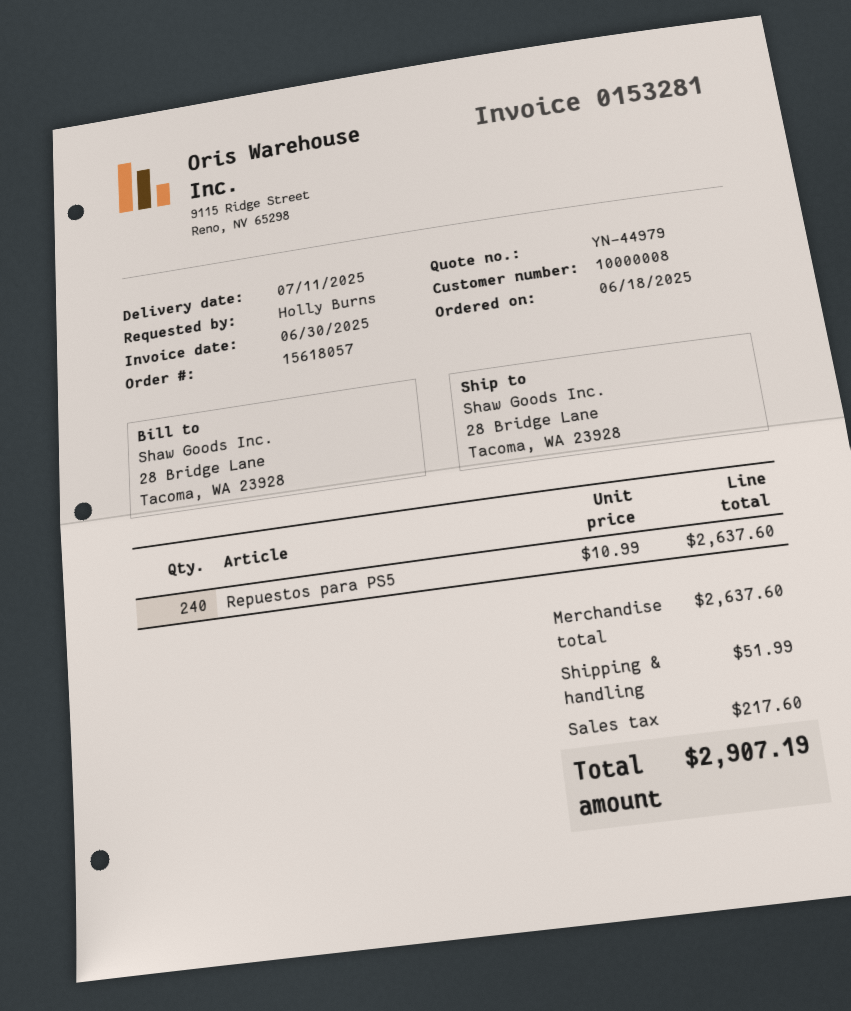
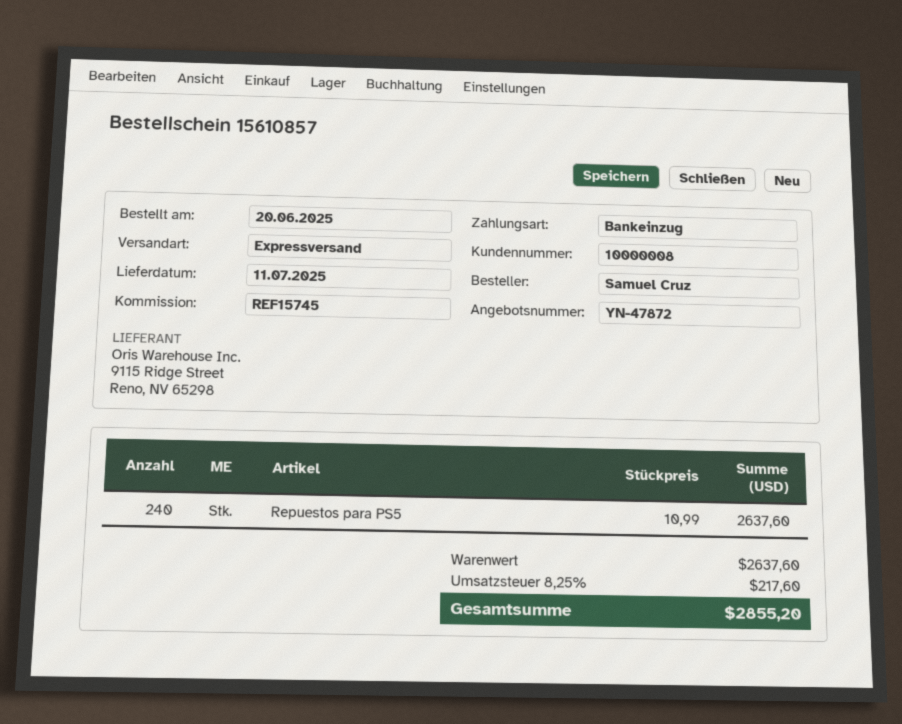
quote number: YN-44979 -> YN-47872
order number: 15618057 -> 15610857
order date: 2025-06-18 -> 2025-06-20
ordered by: Holly Burns -> Samuel Cruz
shipping: 51.99 -> none
total: 2907.19 -> 2855.20

